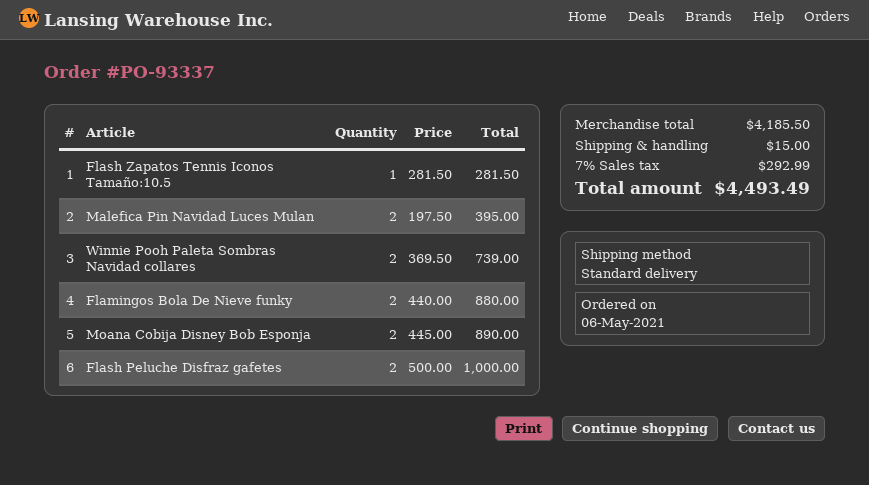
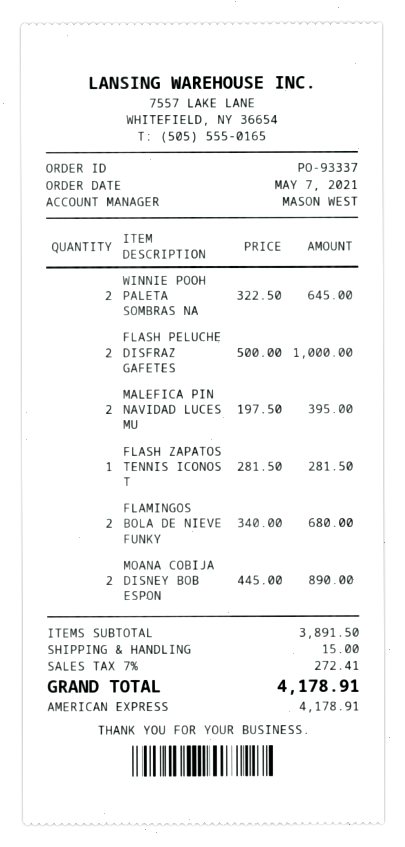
order date: 2021-05-06 -> 2021-05-07
Winnie Pooh Paleta Sombras Navidad collares: 2 x 369.50 = 739.00 -> 2 x 322.50 = 645.00
Flamingos Bola De Nieve funky: 2 x 440.00 = 880.00 -> 2 x 340.00 = 680.00
subtotal: 4185.50 -> 3891.50
tax: 7% = 292.99 -> 7% = 272.41
total: 4493.49 -> 4178.91

